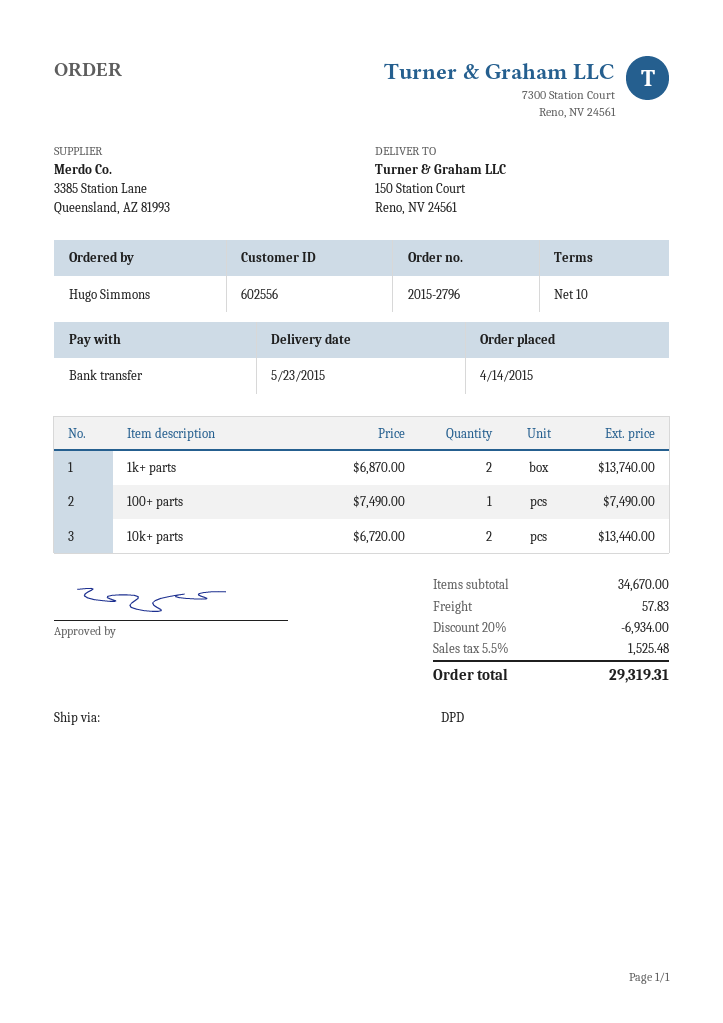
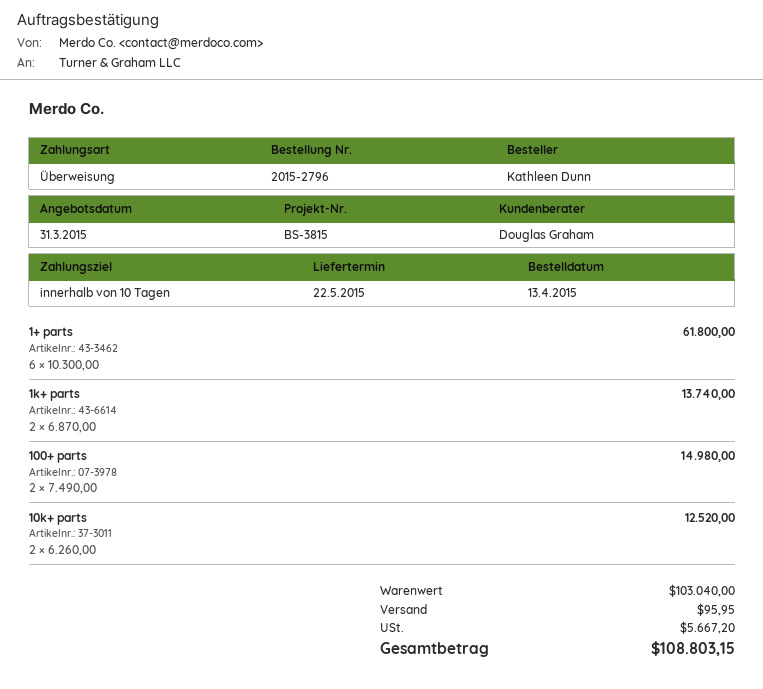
order date: 2015-04-14 -> 2015-04-13
delivery date: 2015-05-23 -> 2015-05-22
ordered by: Hugo Simmons -> Kathleen Dunn
100+ parts: 1 x 7490.00 = 7490.00 -> 2 x 7490.00 = 14980.00
10k+ parts: 2 x 6720.00 = 13440.00 -> 2 x 6260.00 = 12520.00
1+ parts: none -> 6 x 10300.00 = 61800.00
subtotal: 34670.00 -> 103040.00
discount: 20% = 6934.00 -> none
shipping: 57.83 -> 95.95
tax: 1525.48 -> 5667.20
total: 29319.31 -> 108803.15

